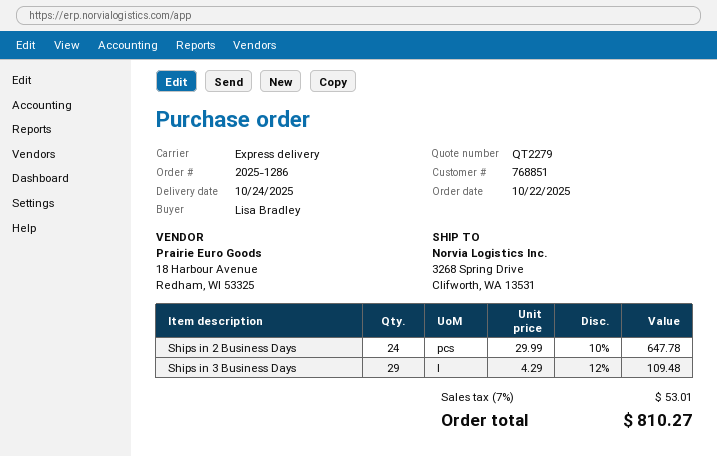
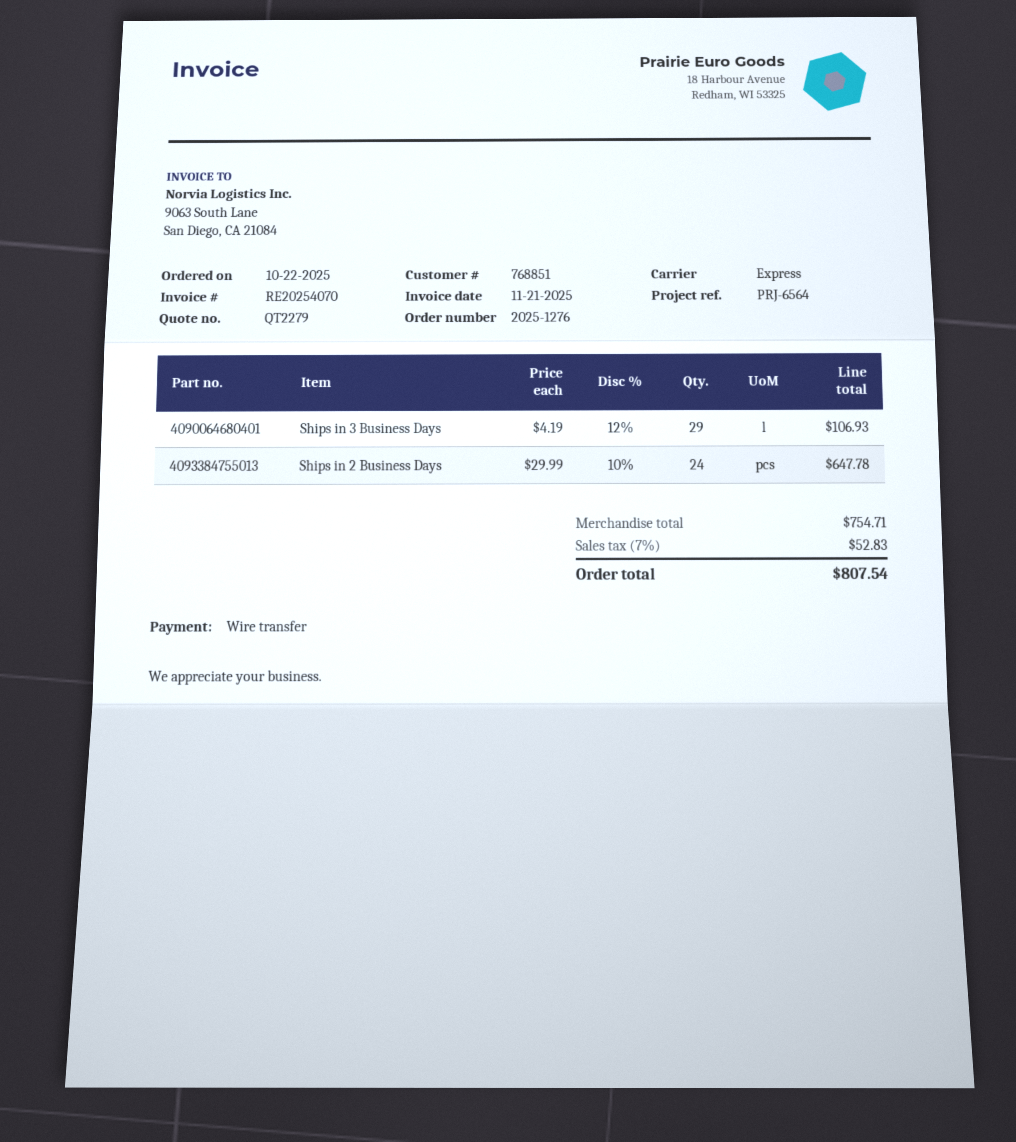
order number: 2025-1286 -> 2025-1276
Ships in 3 Business Days: 29 x 4.29 - 12% = 109.48 -> 29 x 4.19 - 12% = 106.93
tax: 7% = 53.01 -> 7% = 52.83
total: 810.27 -> 807.54

